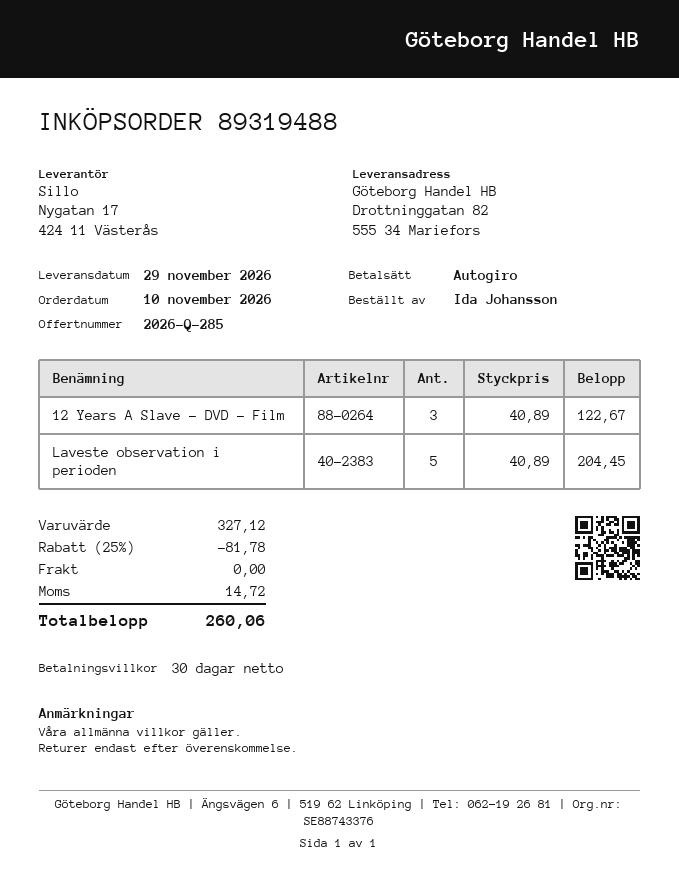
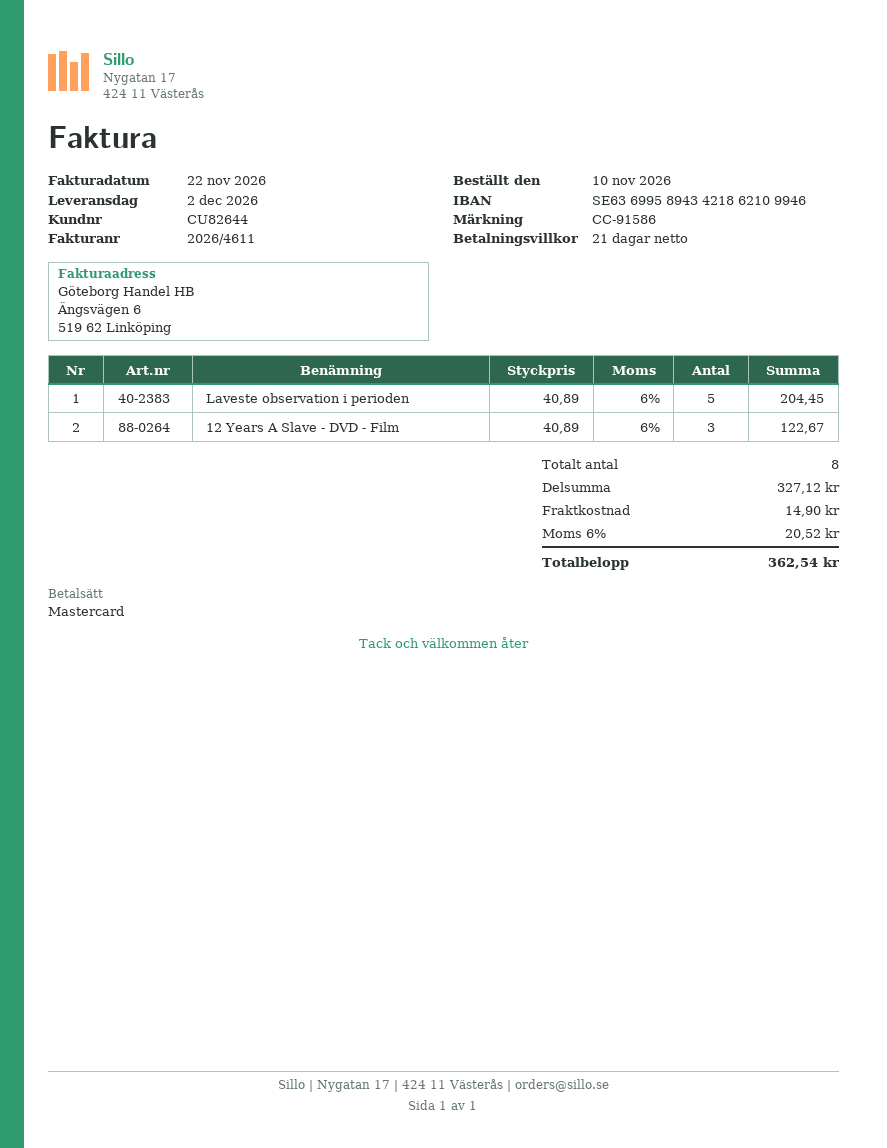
delivery date: 2026-11-29 -> 2026-12-02
payment terms: 30 days -> 21 days
payment method: direct debit -> Mastercard
discount: 25% = 81.78 -> none
shipping: 0.00 -> 14.90
tax: 14.72 -> 20.52
total: 260.06 -> 362.54

